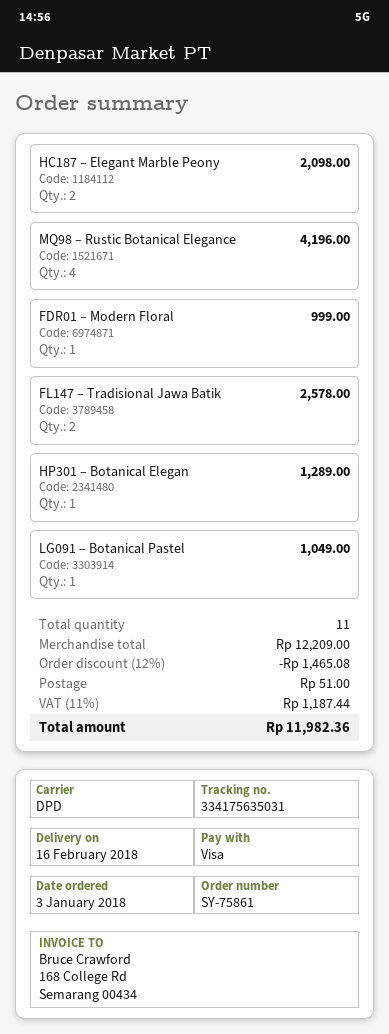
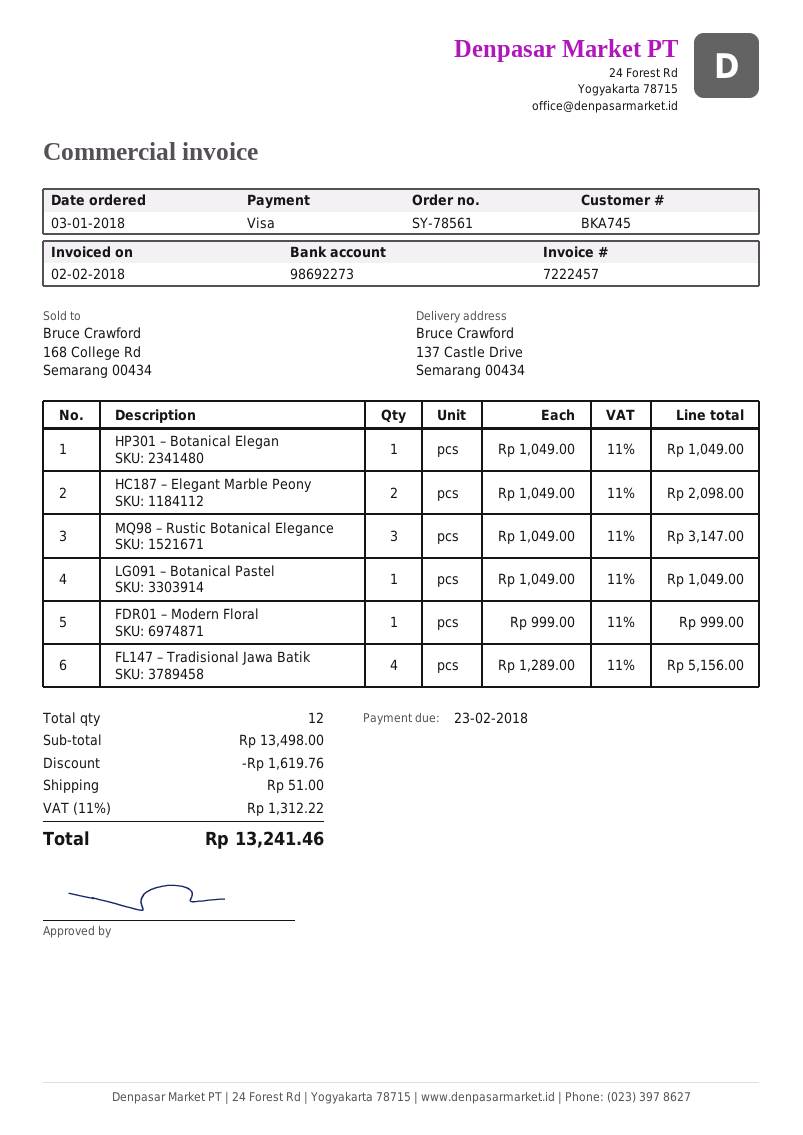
order number: SY-75861 -> SY-78561
MQ98 – Rustic Botanical Elegance: 4 for 4196.00 -> 3 for 3147.00
FL147 – Tradisional Jawa Batik: 2 for 2578.00 -> 4 for 5156.00
HP301 – Botanical Elegan: 1 for 1289.00 -> 1 for 1049.00
total quantity: 11 -> 12
subtotal: 12209.00 -> 13498.00
discount: 1465.08 -> 1619.76
tax: 11% = 1187.44 -> 11% = 1312.22
total: 11982.36 -> 13241.46

